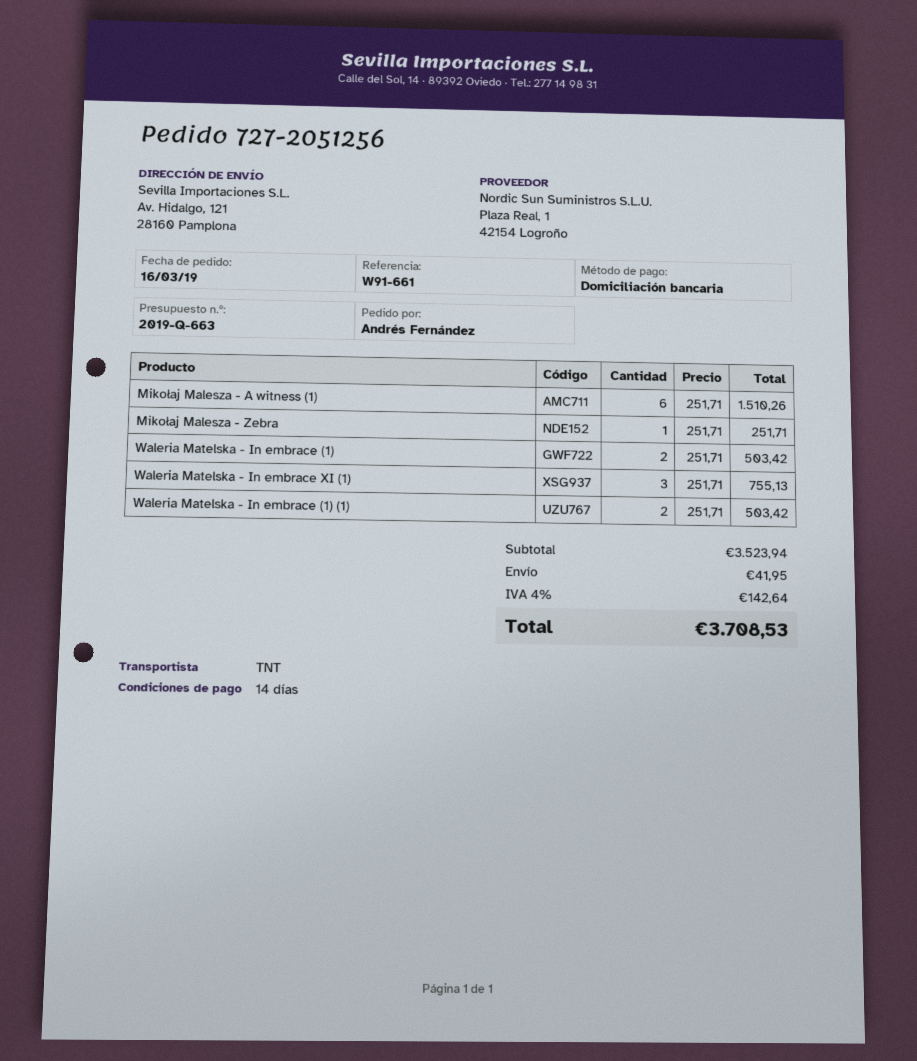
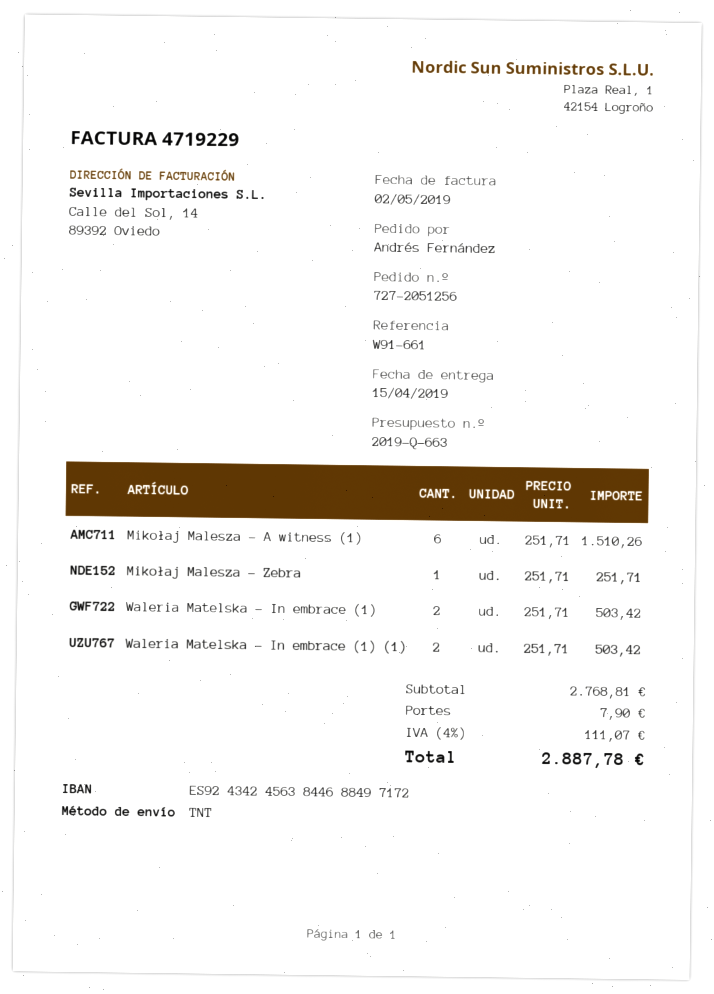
Waleria Matelska - In embrace XI (1): 3 x 251.71 = 755.13 -> none
subtotal: 3523.94 -> 2768.81
shipping: 41.95 -> 7.90
tax: 4% = 142.64 -> 4% = 111.07
total: 3708.53 -> 2887.78

